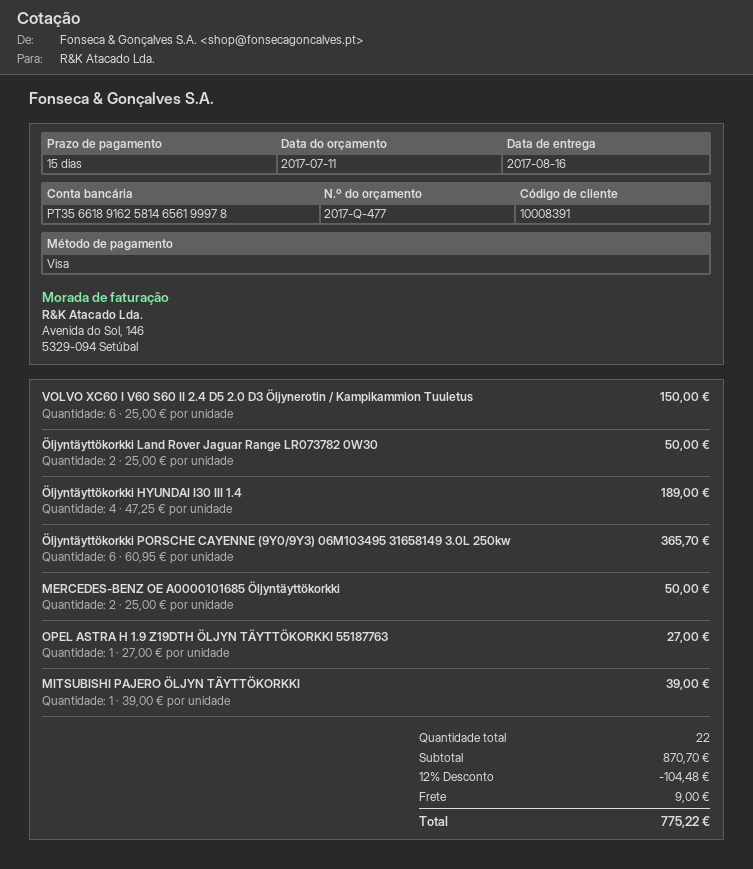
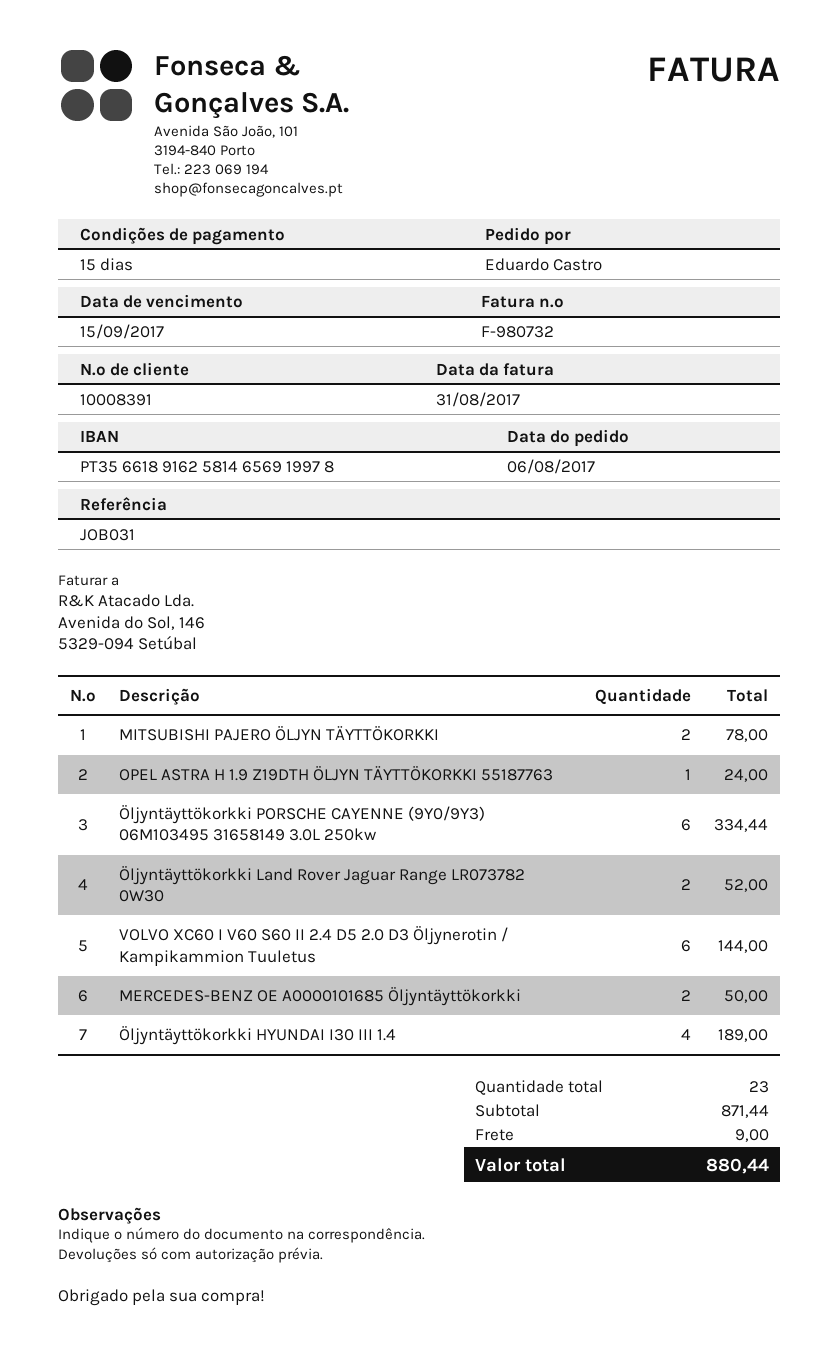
bank account: PT35661891625814656199978 -> PT35661891625814656919978
VOLVO XC60 I V60 S60 II 2.4 D5 2.0 D3 Öljynerotin / Kampikammion Tuuletus: 6 for 150.00 -> 6 for 144.00
Öljyntäyttökorkki Land Rover Jaguar Range LR073782 0W30: 2 for 50.00 -> 2 for 52.00
Öljyntäyttökorkki PORSCHE CAYENNE (9Y0/9Y3) 06M103495 31658149 3.0L 250kw: 6 for 365.70 -> 6 for 334.44
OPEL ASTRA H 1.9 Z19DTH ÖLJYN TÄYTTÖKORKKI 55187763: 1 for 27.00 -> 1 for 24.00
MITSUBISHI PAJERO ÖLJYN TÄYTTÖKORKKI: 1 for 39.00 -> 2 for 78.00
total quantity: 22 -> 23
subtotal: 870.70 -> 871.44
discount: 12% = 104.48 -> none
total: 775.22 -> 880.44

